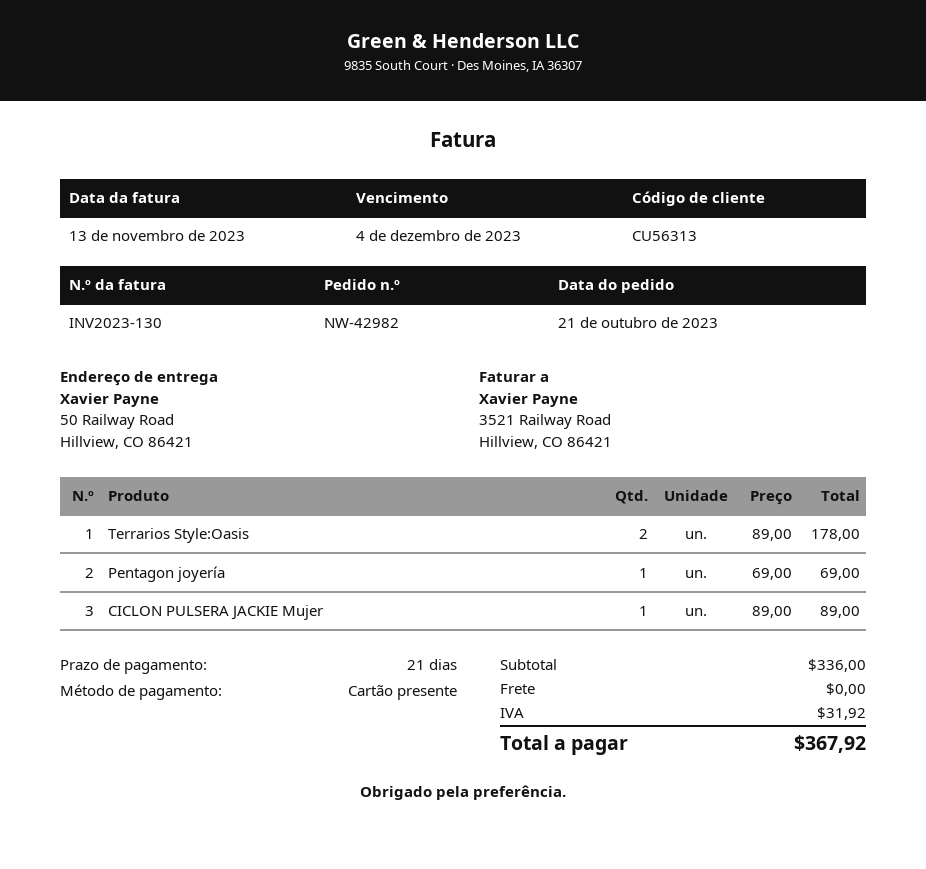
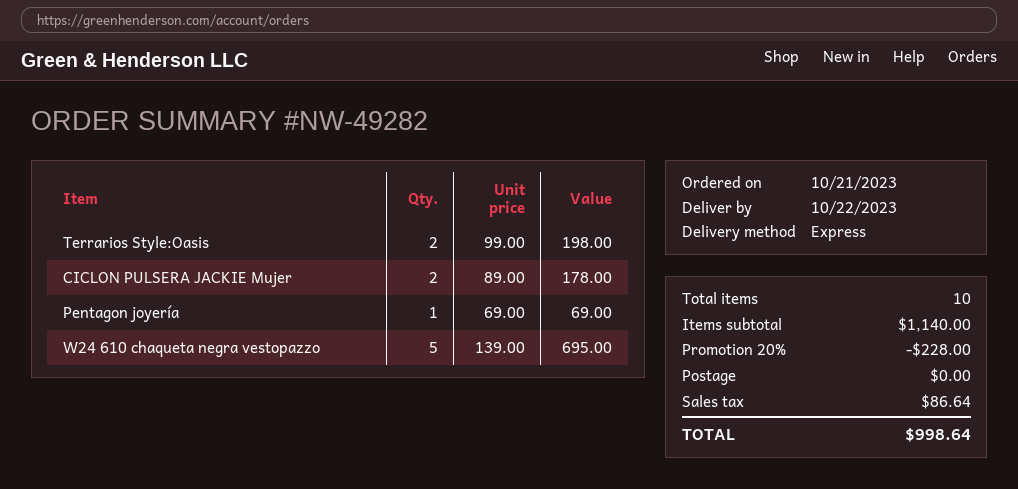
order number: NW-42982 -> NW-49282
Terrarios Style:Oasis: 2 x 89.00 = 178.00 -> 2 x 99.00 = 198.00
CICLON PULSERA JACKIE Mujer: 1 x 89.00 = 89.00 -> 2 x 89.00 = 178.00
W24 610 chaqueta negra vestopazzo: none -> 5 x 139.00 = 695.00
subtotal: 336.00 -> 1140.00
discount: none -> 20% = 228.00
tax: 31.92 -> 86.64
total: 367.92 -> 998.64

